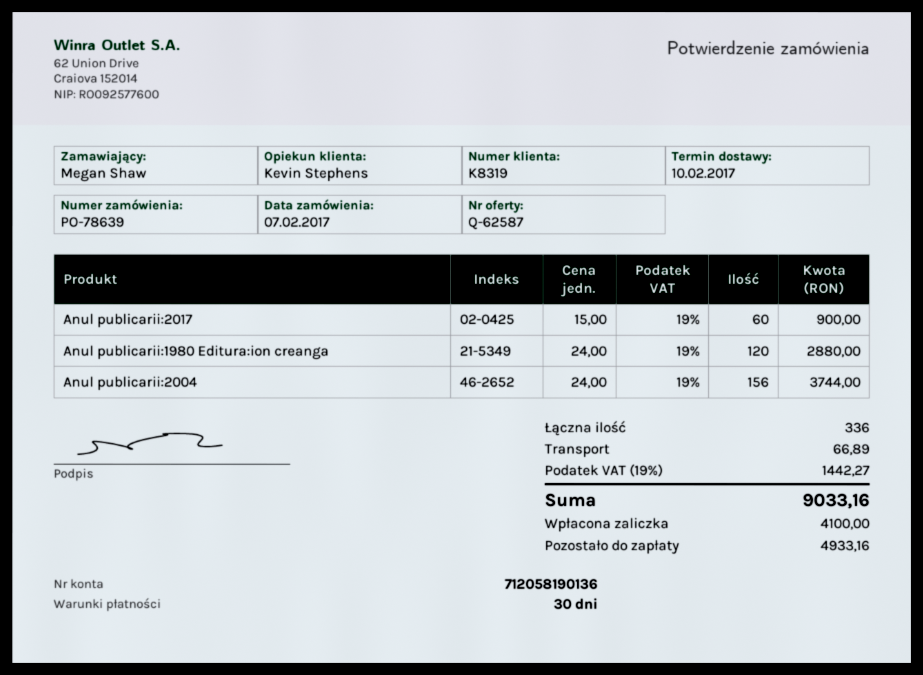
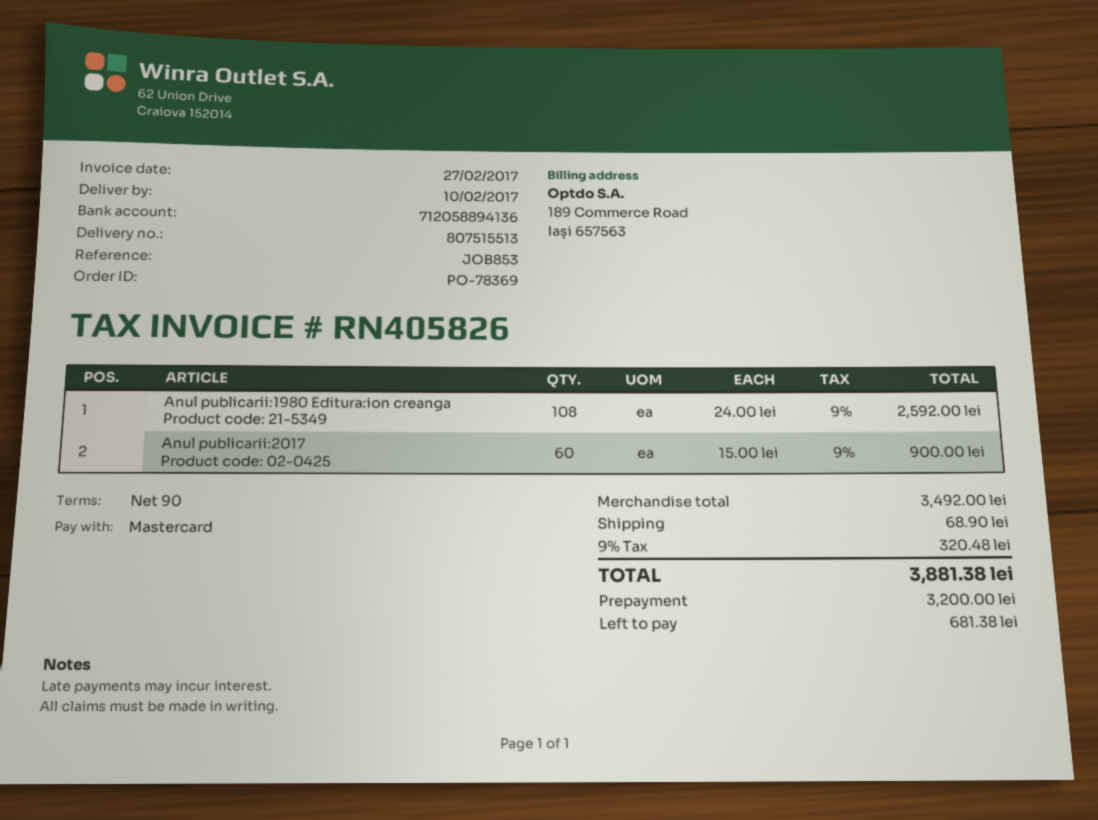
order number: PO-78639 -> PO-78369
payment terms: 30 days -> 90 days
bank account: 712058190136 -> 712058894136
Anul publicarii:1980 Editura:ion creanga: 120 x 24.00 = 2880.00 -> 108 x 24.00 = 2592.00
Anul publicarii:2004: 156 x 24.00 = 3744.00 -> none
shipping: 66.89 -> 68.90
tax: 19% = 1442.27 -> 9% = 320.48
total: 9033.16 -> 3881.38
deposit: 4100.00 -> 3200.00
balance: 4933.16 -> 681.38

